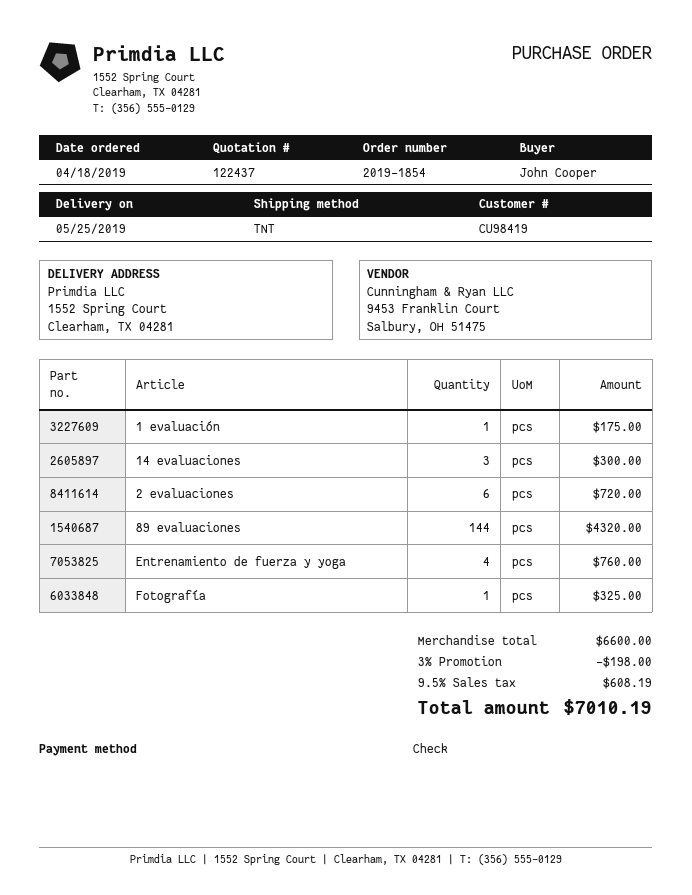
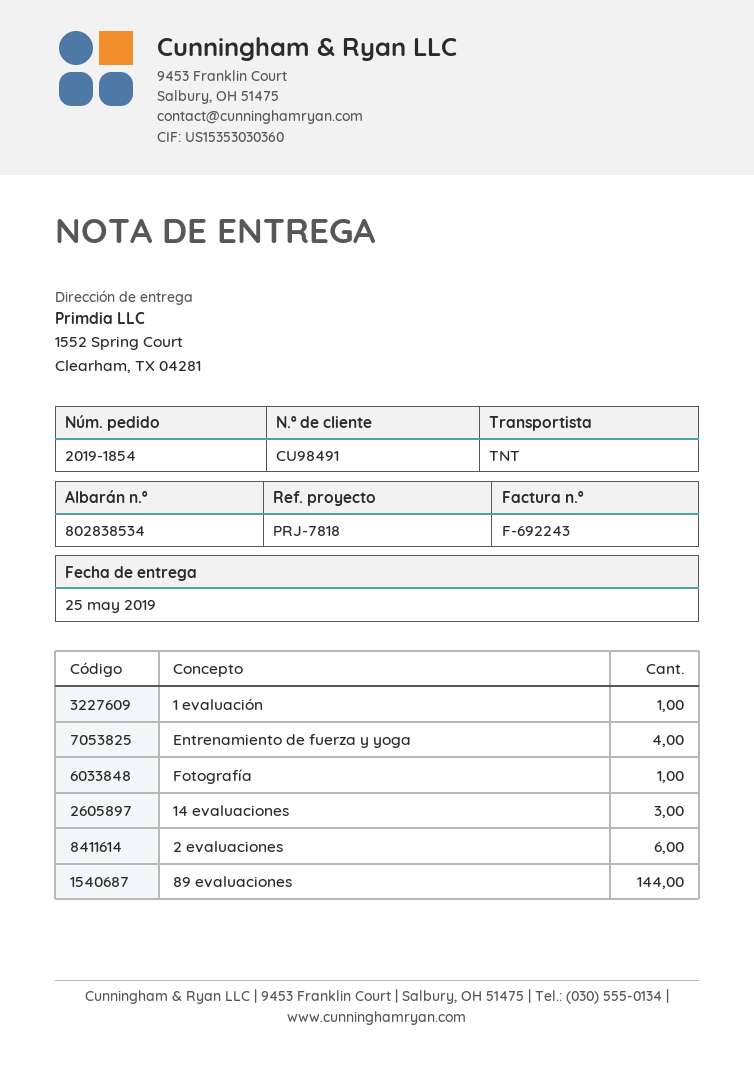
customer number: CU98419 -> CU98491

